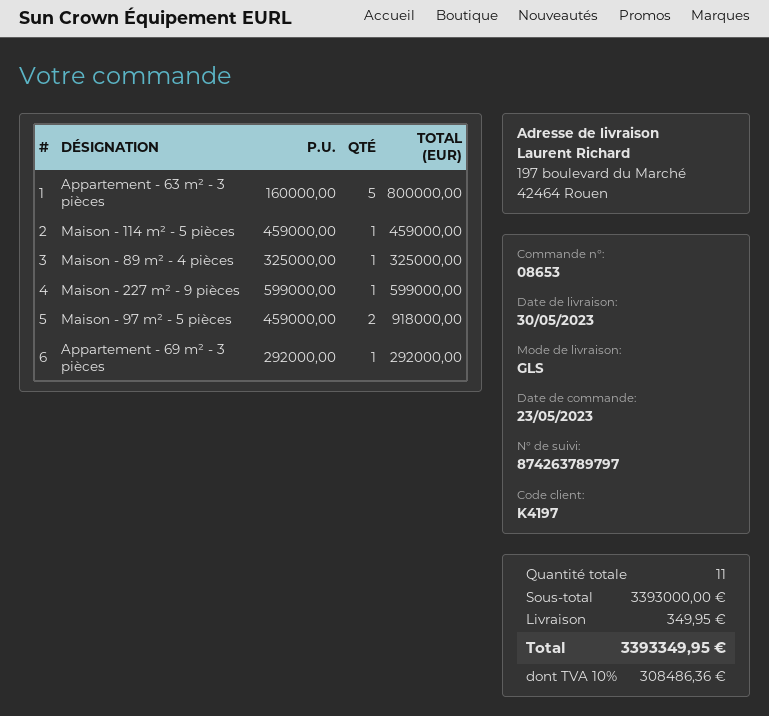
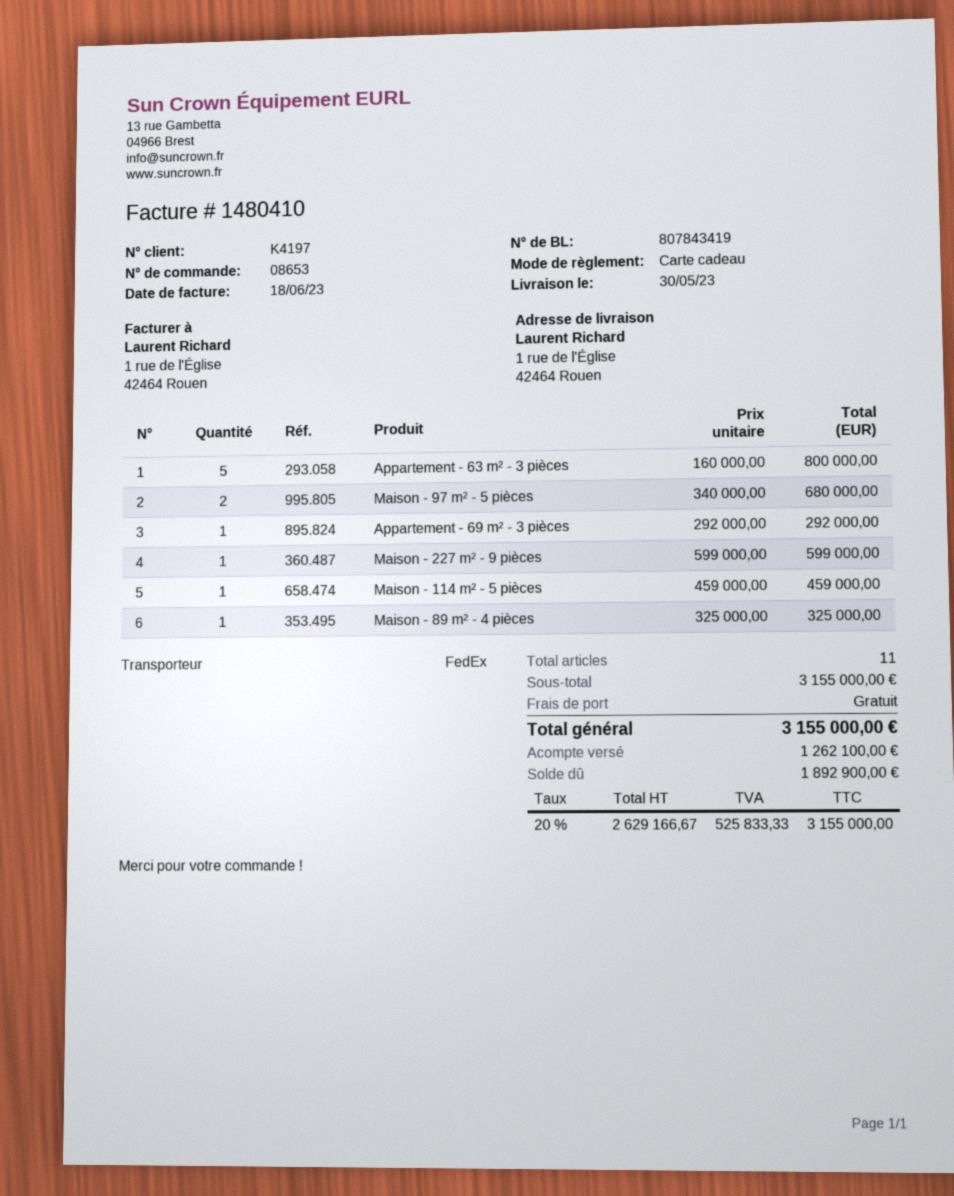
shipping method: GLS -> FedEx
ship to: 197 boulevard du Marché, 42464 Rouen -> 1 rue de l'Église, 42464 Rouen
Maison - 97 m² - 5 pièces: 2 x 459000.00 = 918000.00 -> 2 x 340000.00 = 680000.00
subtotal: 3393000.00 -> 3155000.00
shipping: 349.95 -> 0.00
tax: 10% = 308486.36 -> 20% = 525833.33
total: 3393349.95 -> 3155000.00

